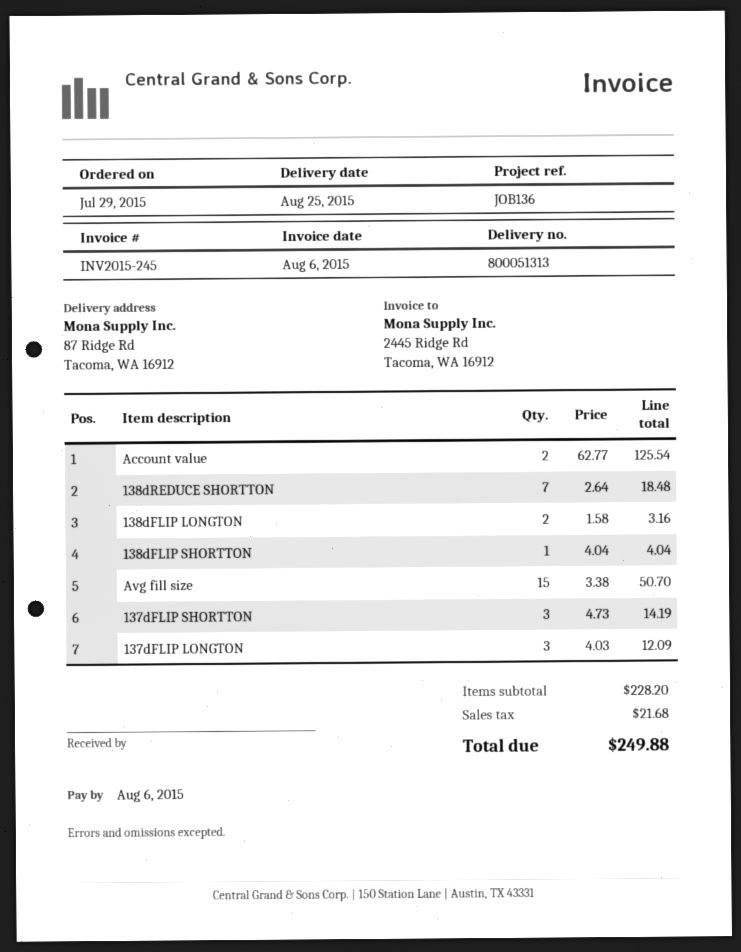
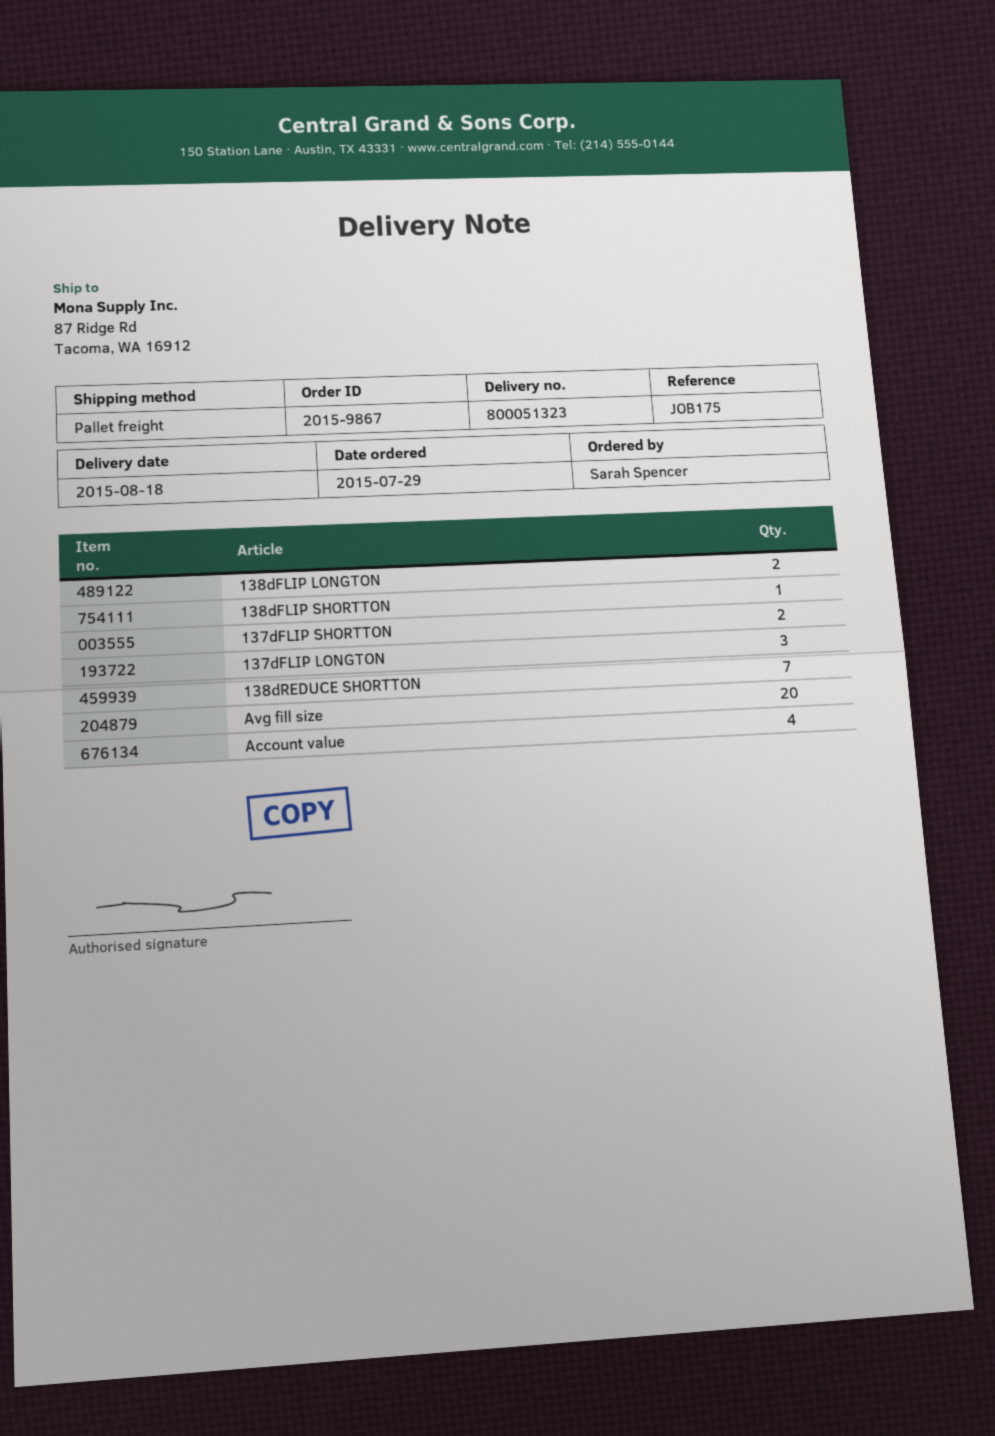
delivery note number: 800051313 -> 800051323
delivery date: 2015-08-25 -> 2015-08-18
reference: JOB136 -> JOB175
Account value: 2 -> 4
Avg fill size: 15 -> 20
137dFLIP SHORTTON: 3 -> 2

